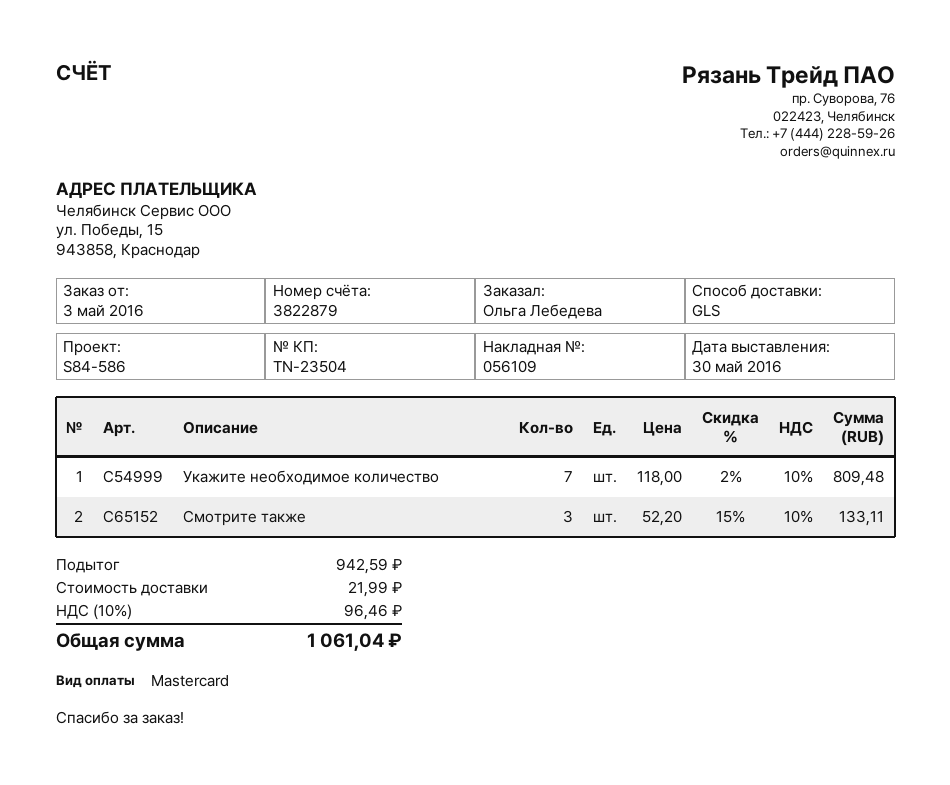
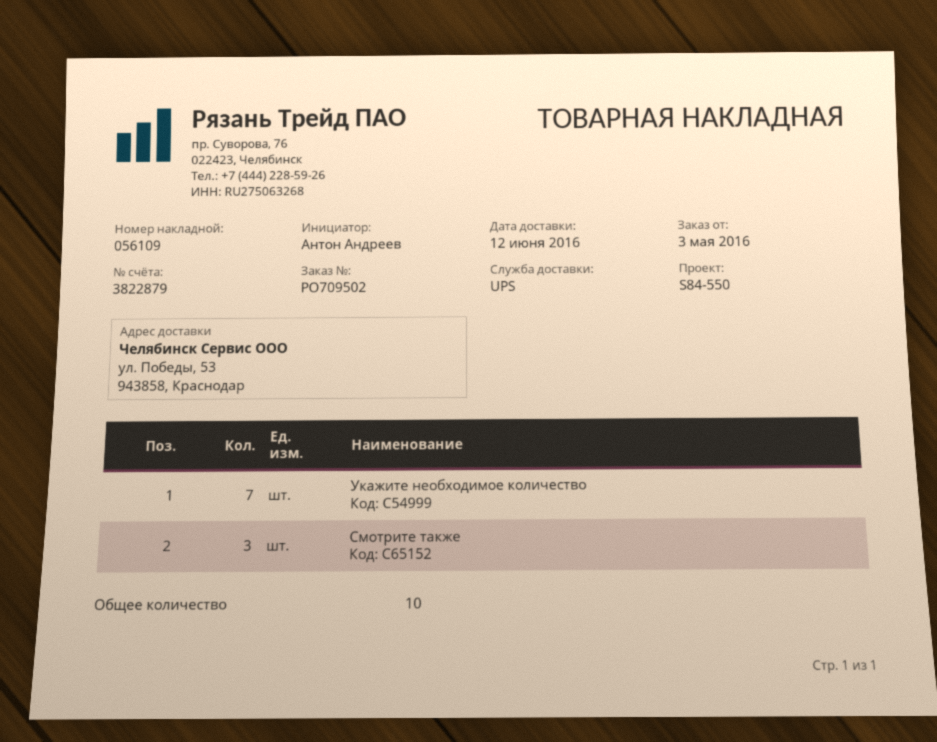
reference: S84-586 -> S84-550
ordered by: Ольга Лебедева -> Антон Андреев
shipping method: GLS -> UPS

